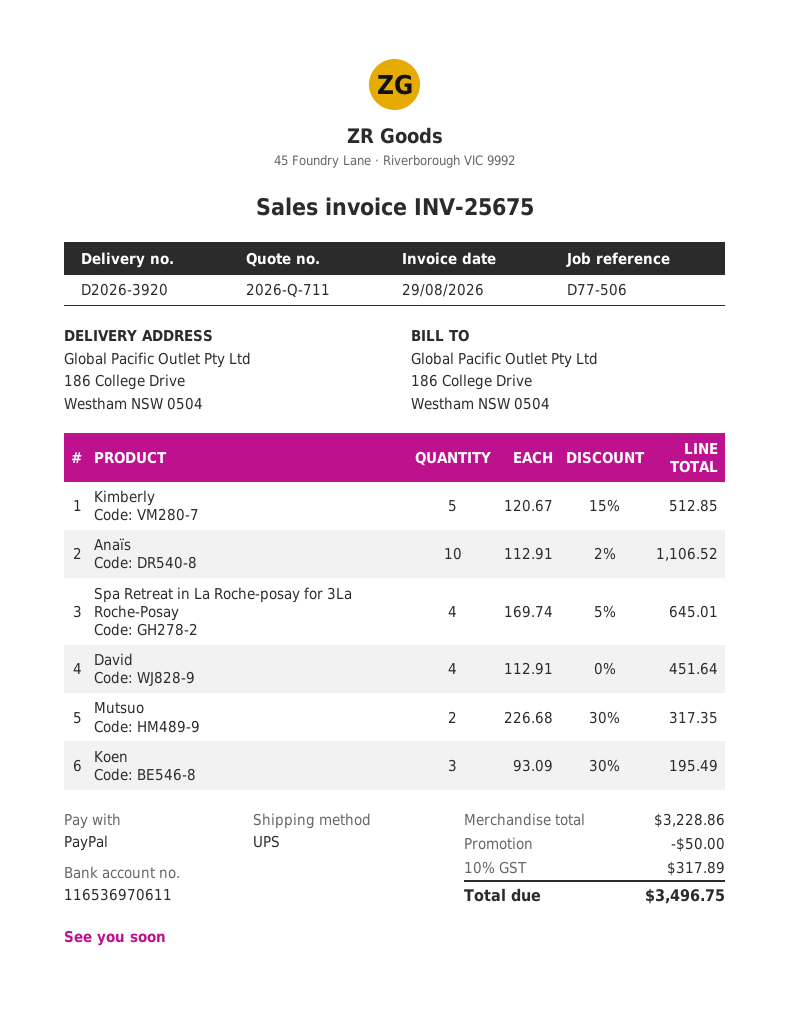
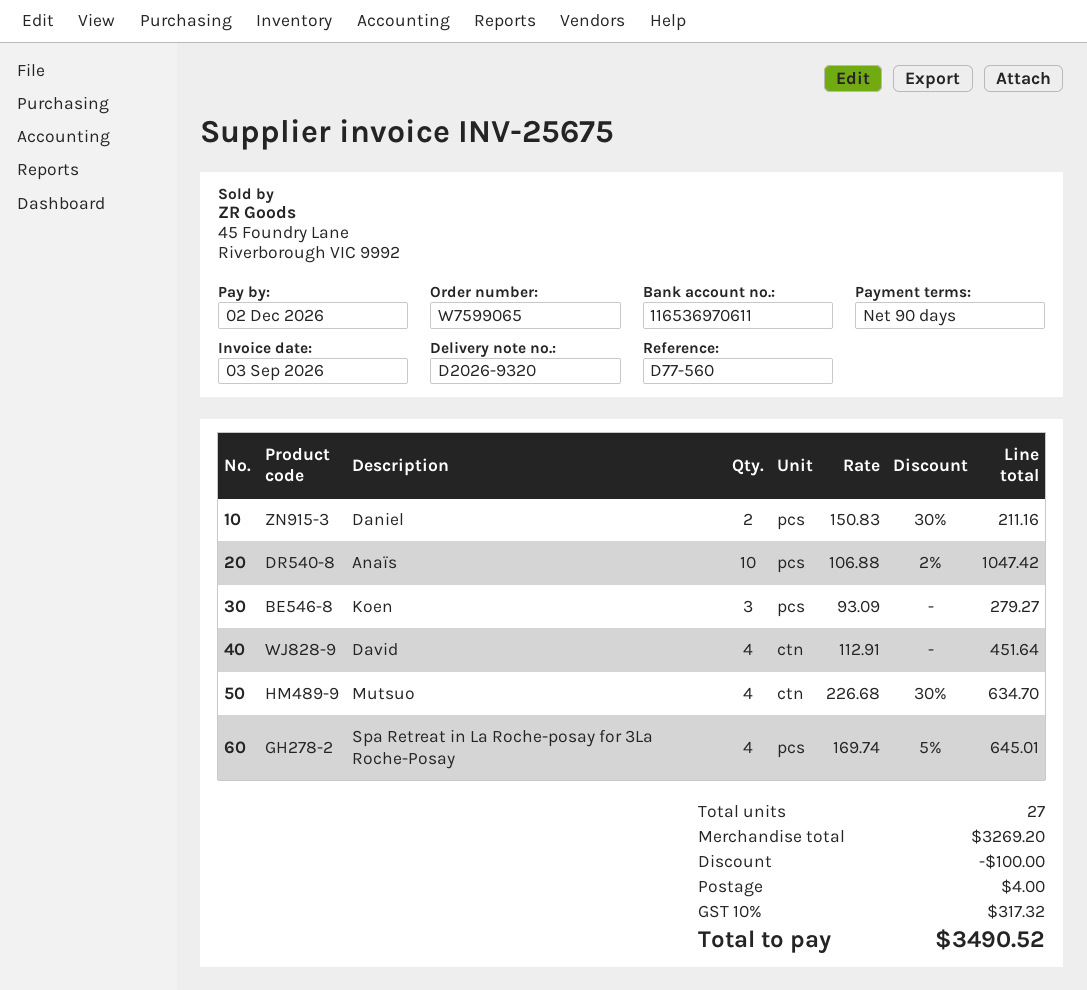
delivery note number: D2026-3920 -> D2026-9320
invoice date: 2026-08-29 -> 2026-09-03
reference: D77-506 -> D77-560
Kimberly: 5 x 120.67 - 15% = 512.85 -> none
Anaïs: 10 x 112.91 - 2% = 1106.52 -> 10 x 106.88 - 2% = 1047.42
Mutsuo: 2 x 226.68 - 30% = 317.35 -> 4 x 226.68 - 30% = 634.70
Koen: 3 x 93.09 - 30% = 195.49 -> 3 x 93.09 = 279.27
Daniel: none -> 2 x 150.83 - 30% = 211.16
subtotal: 3228.86 -> 3269.20
discount: 50.00 -> 100.00
shipping: none -> 4.00
tax: 10% = 317.89 -> 10% = 317.32
total: 3496.75 -> 3490.52

